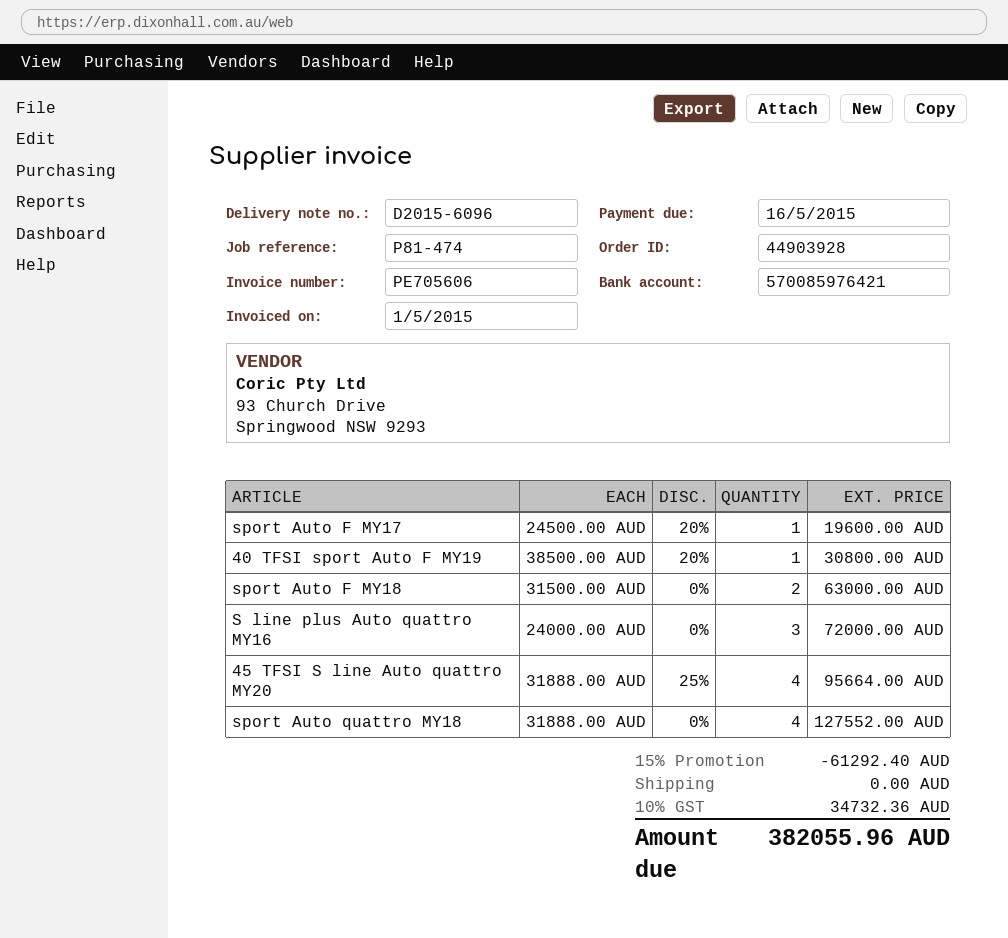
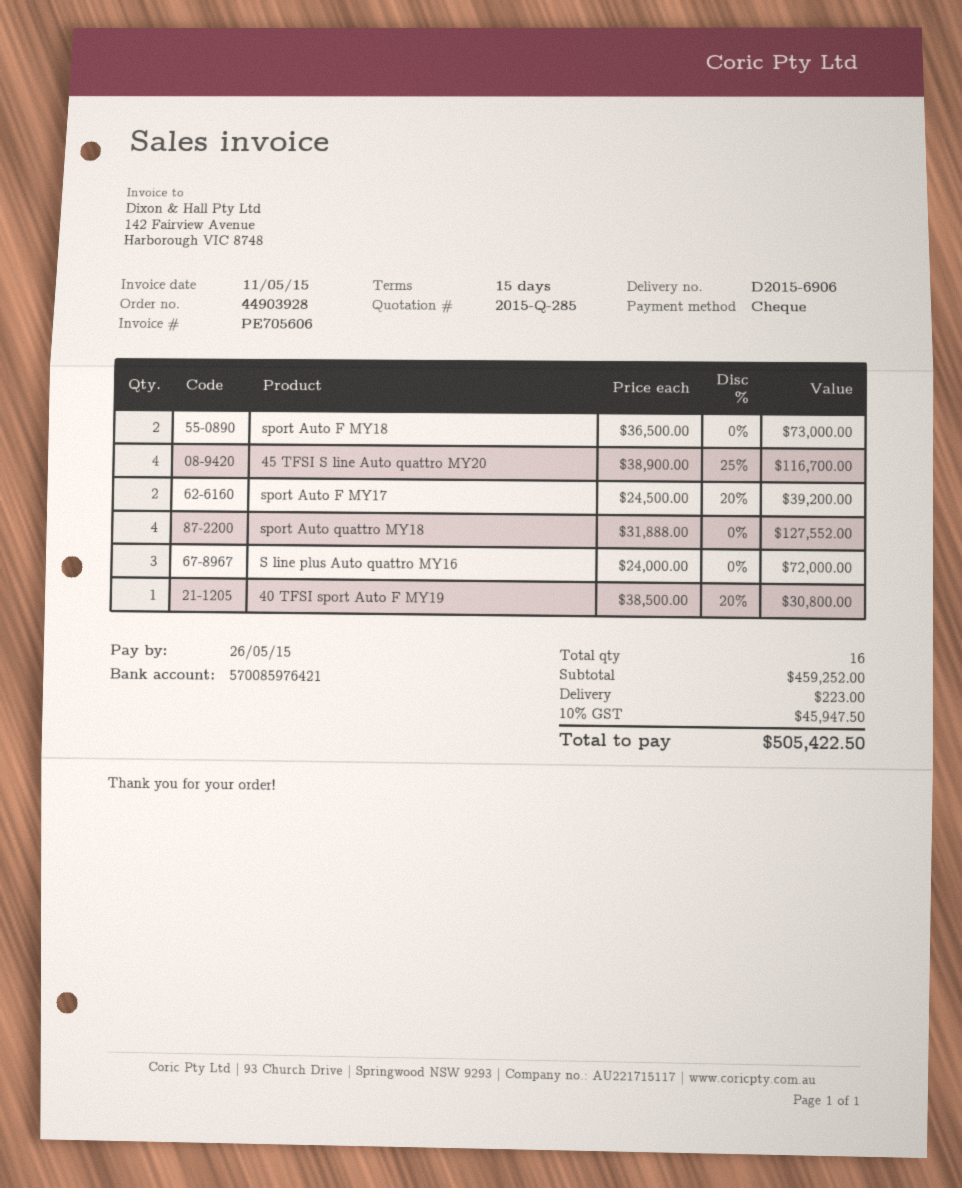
delivery note number: D2015-6096 -> D2015-6906
invoice date: 2015-05-01 -> 2015-05-11
due date: 2015-05-16 -> 2015-05-26
sport Auto F MY17: 1 x 24500.00 - 20% = 19600.00 -> 2 x 24500.00 - 20% = 39200.00
sport Auto F MY18: 2 x 31500.00 = 63000.00 -> 2 x 36500.00 = 73000.00
45 TFSI S line Auto quattro MY20: 4 x 31888.00 - 25% = 95664.00 -> 4 x 38900.00 - 25% = 116700.00
discount: 15% = 61292.40 -> none
shipping: 0.00 -> 223.00
tax: 10% = 34732.36 -> 10% = 45947.50
total: 382055.96 -> 505422.50

